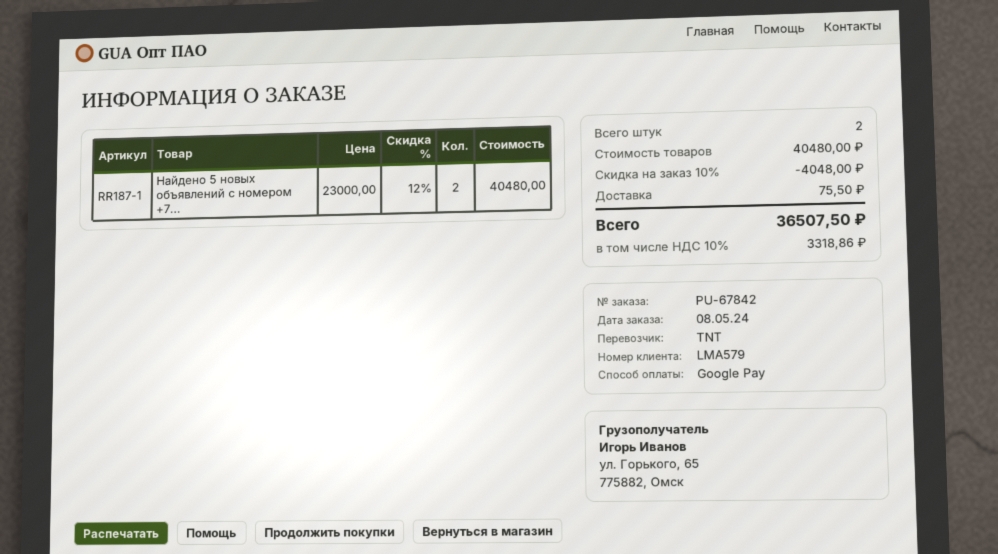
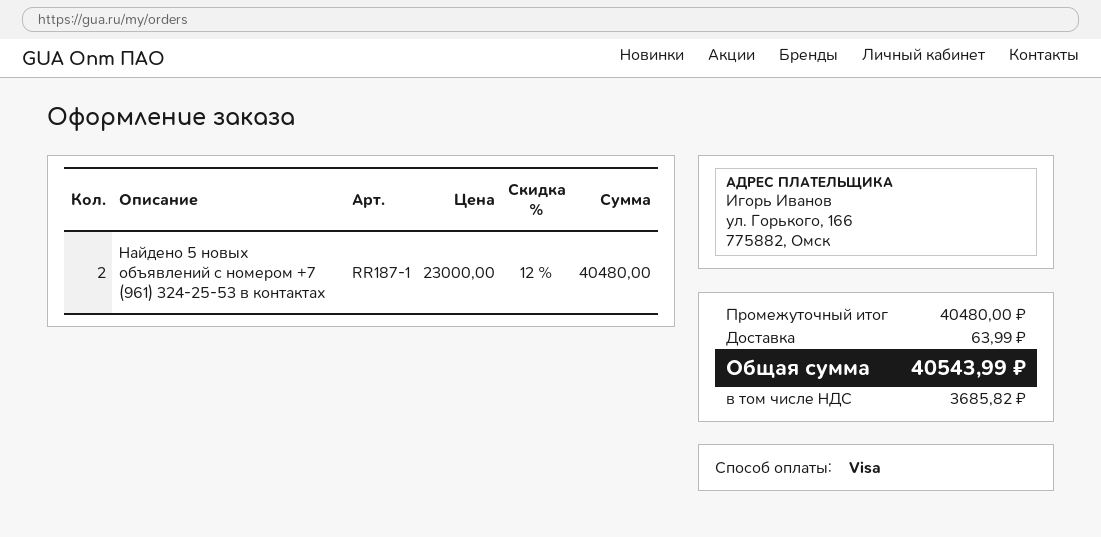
payment method: Google Pay -> Visa
discount: 10% = 4048.00 -> none
shipping: 75.50 -> 63.99
tax: 3318.86 -> 3685.82
total: 36507.50 -> 40543.99

